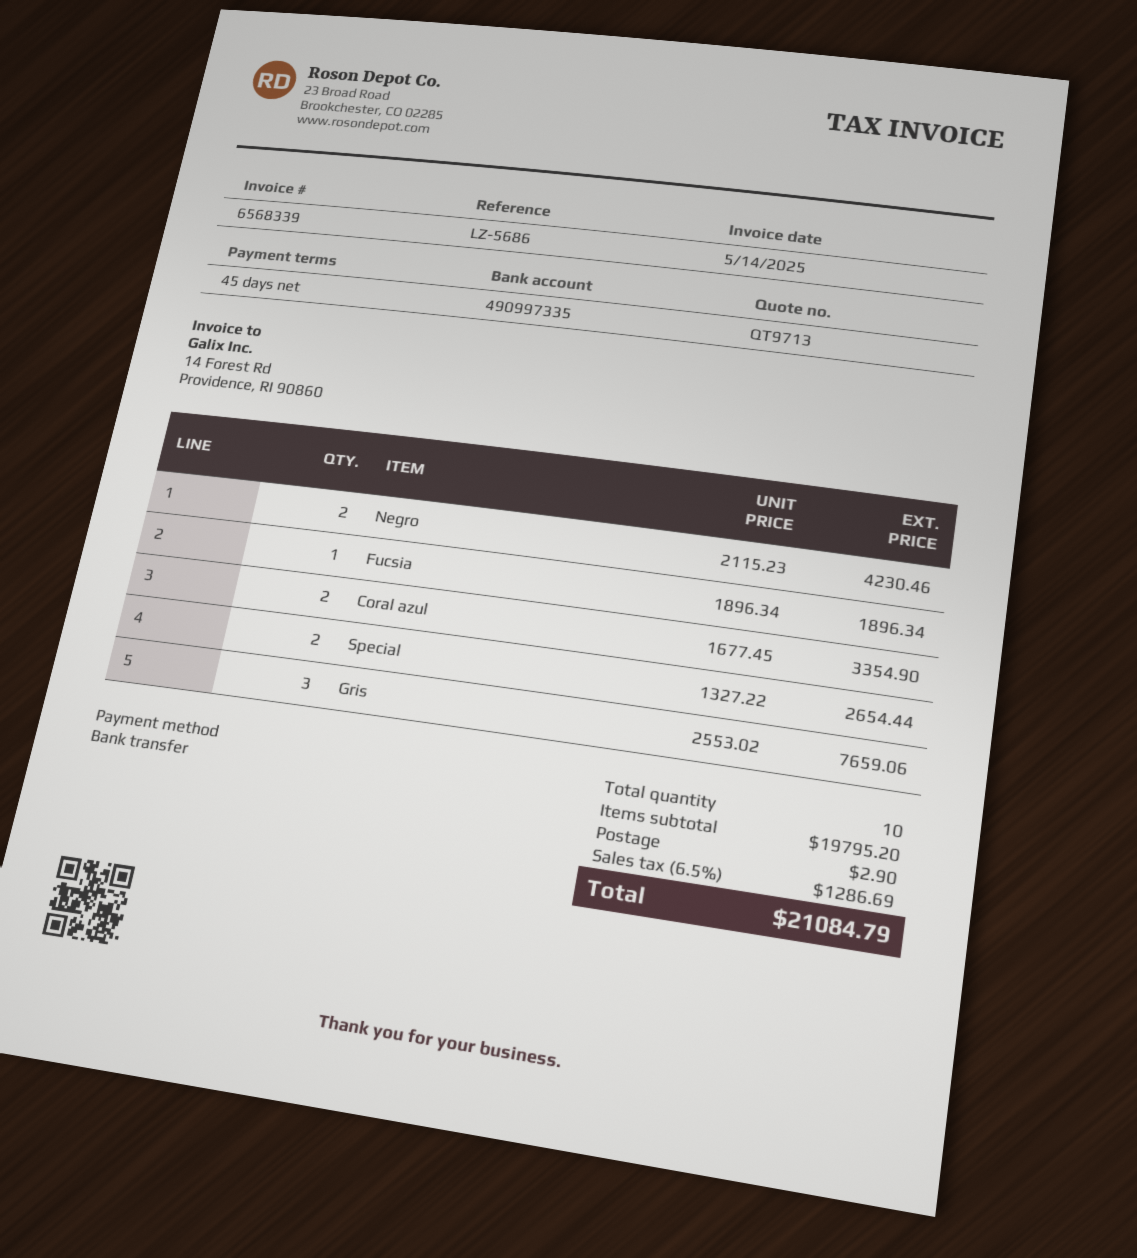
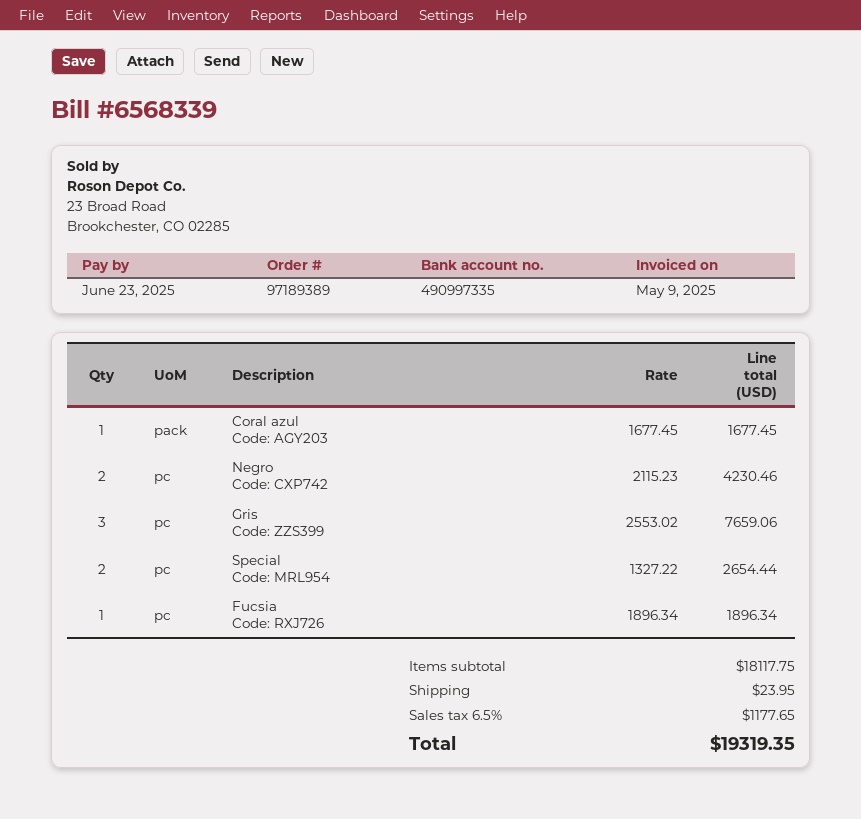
invoice date: 2025-05-14 -> 2025-05-09
Coral azul: 2 x 1677.45 = 3354.90 -> 1 x 1677.45 = 1677.45
subtotal: 19795.20 -> 18117.75
shipping: 2.90 -> 23.95
tax: 6.5% = 1286.69 -> 6.5% = 1177.65
total: 21084.79 -> 19319.35

